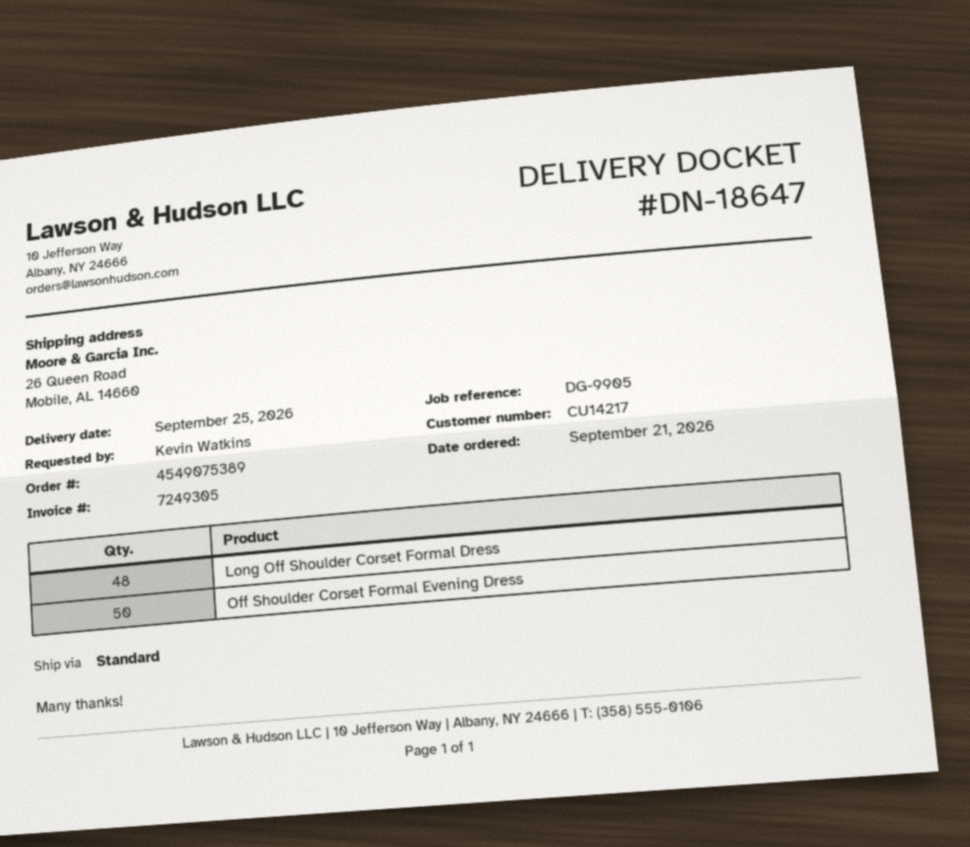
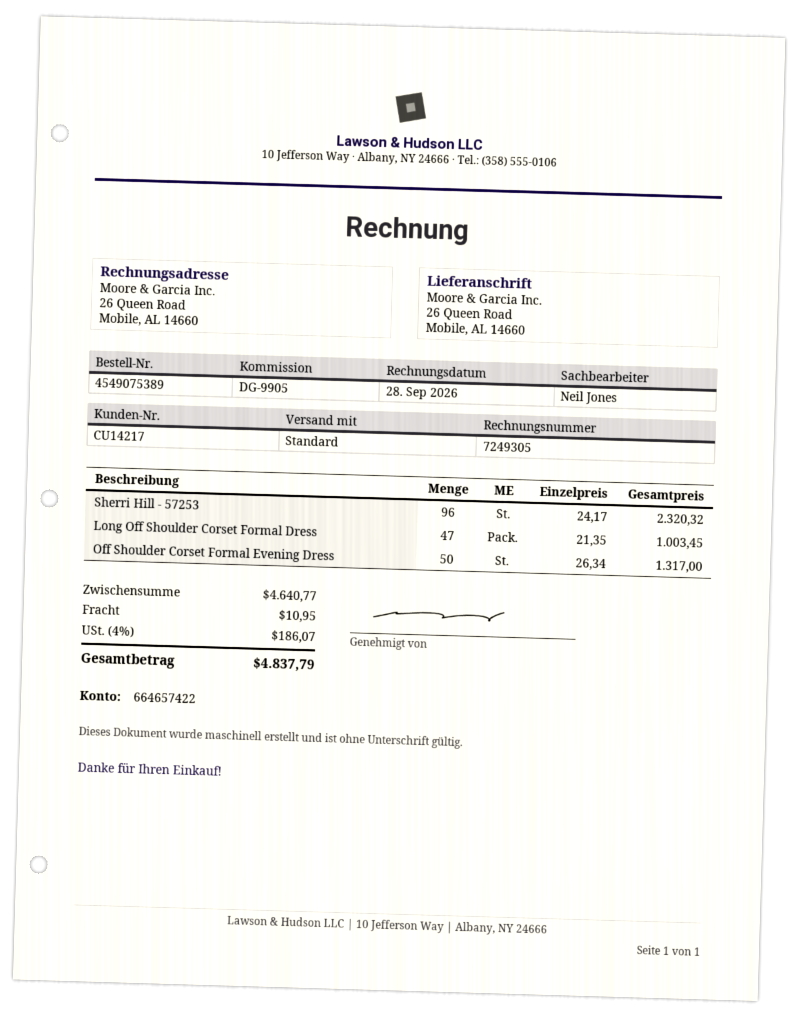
Long Off Shoulder Corset Formal Dress: 48 -> 47
Sherri Hill - 57253: none -> 96

